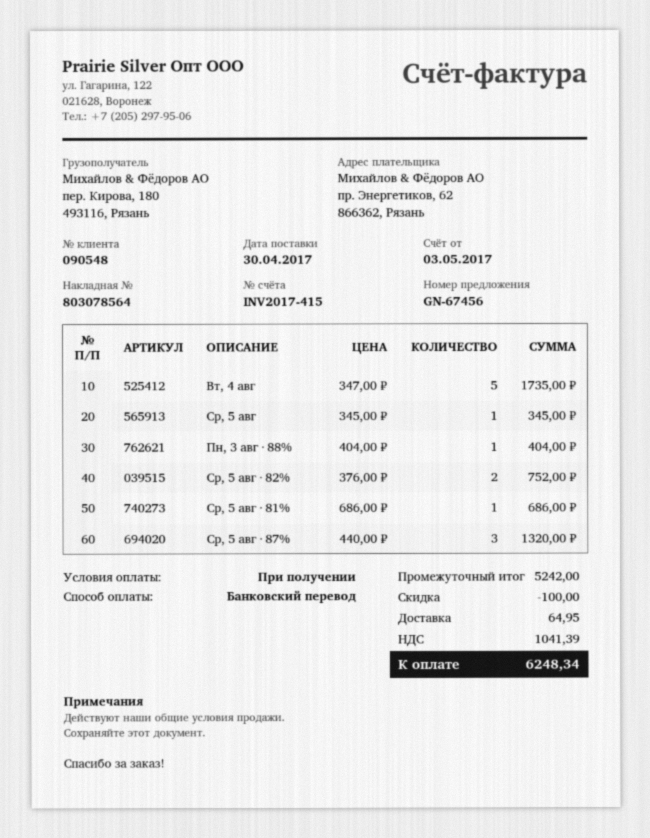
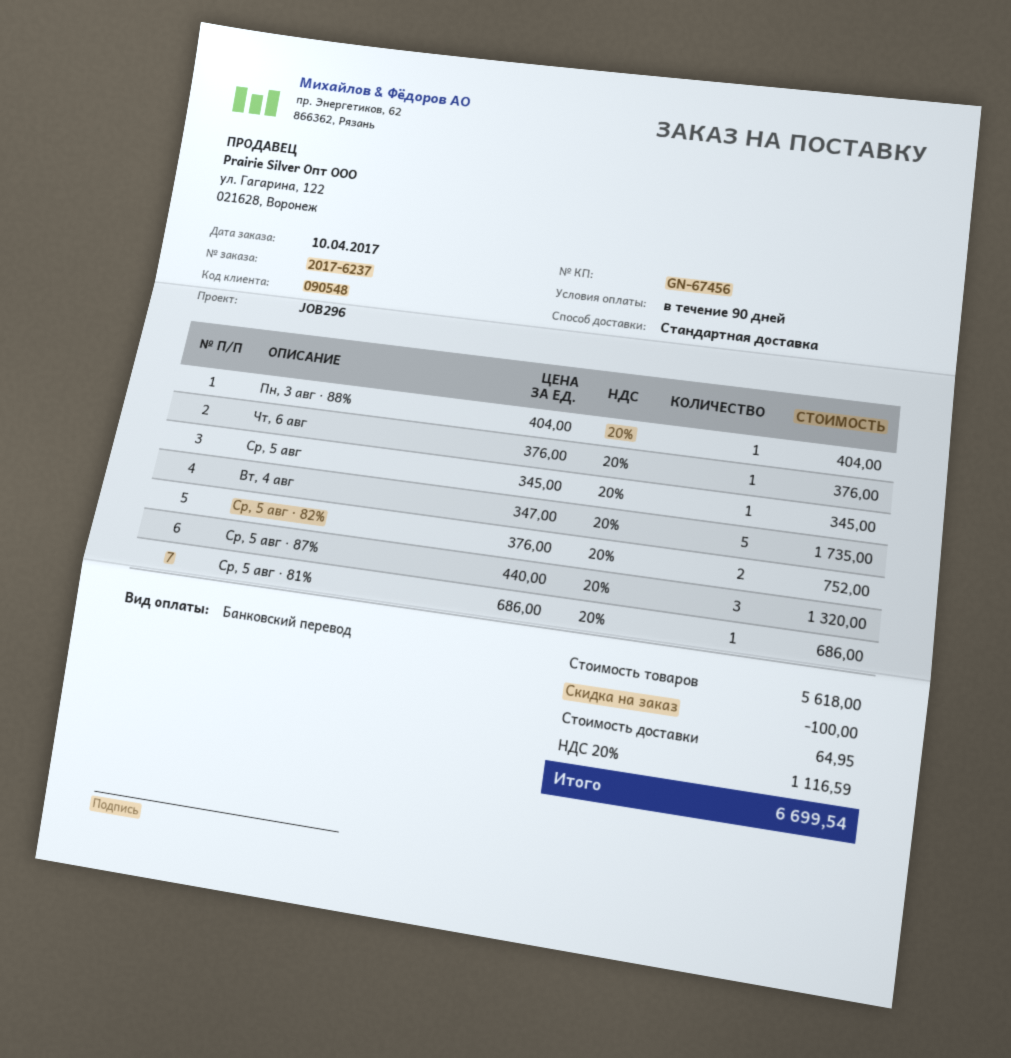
payment terms: on receipt -> 90 days
Чт, 6 авг: none -> 1 x 376.00 = 376.00
subtotal: 5242.00 -> 5618.00
tax: 1041.39 -> 1116.59
total: 6248.34 -> 6699.54

